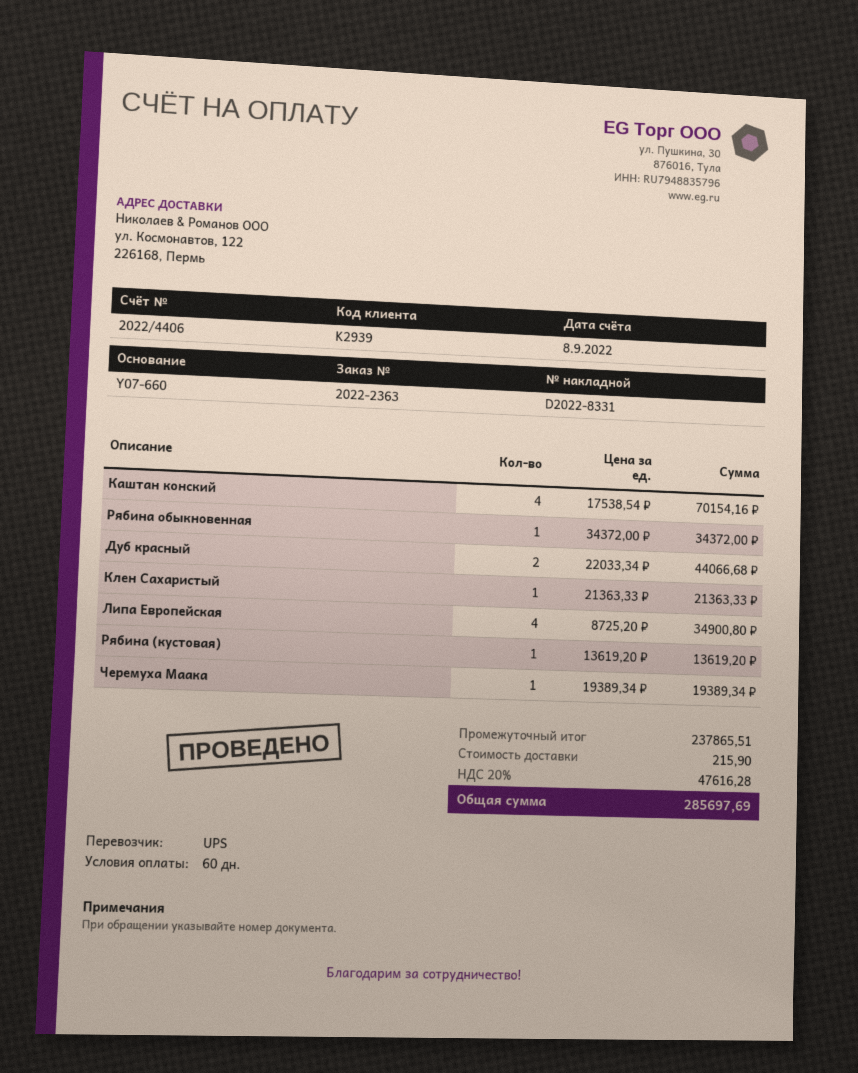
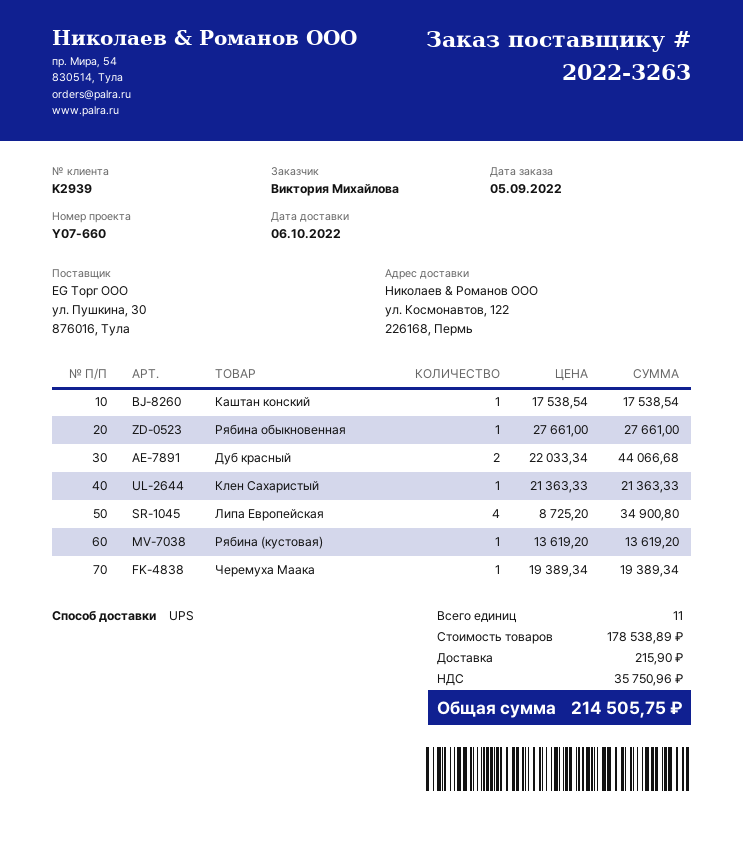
order number: 2022-2363 -> 2022-3263
Каштан конский: 4 x 17538.54 = 70154.16 -> 1 x 17538.54 = 17538.54
Рябина обыкновенная: 1 x 34372.00 = 34372.00 -> 1 x 27661.00 = 27661.00
subtotal: 237865.51 -> 178538.89
tax: 47616.28 -> 35750.96
total: 285697.69 -> 214505.75

